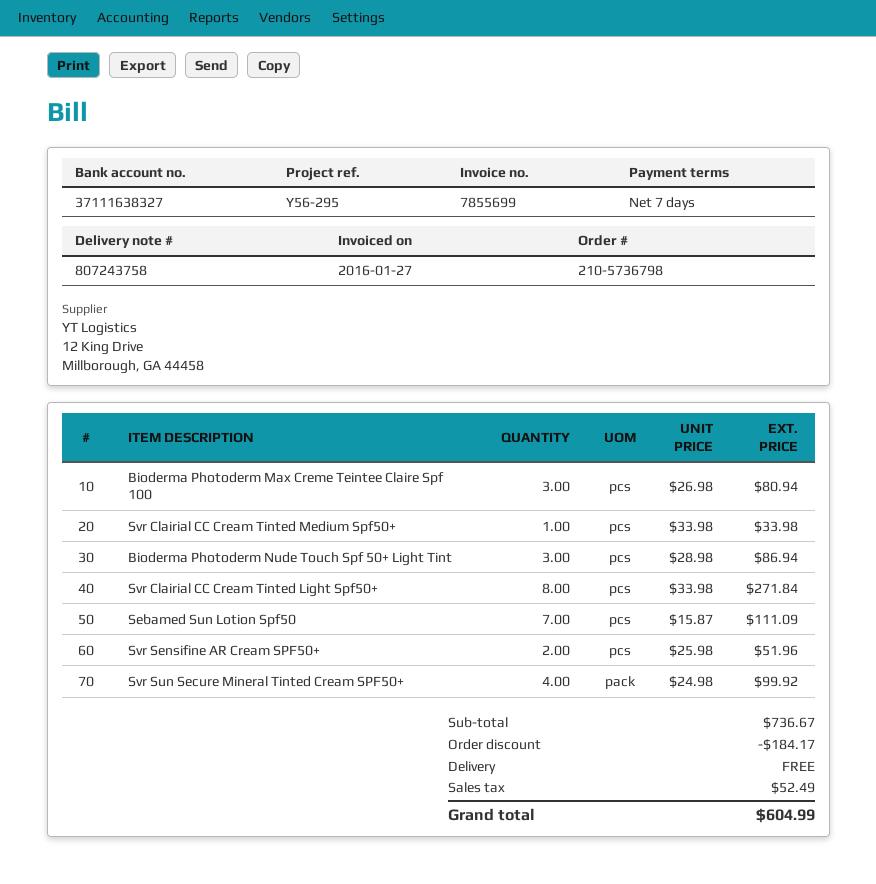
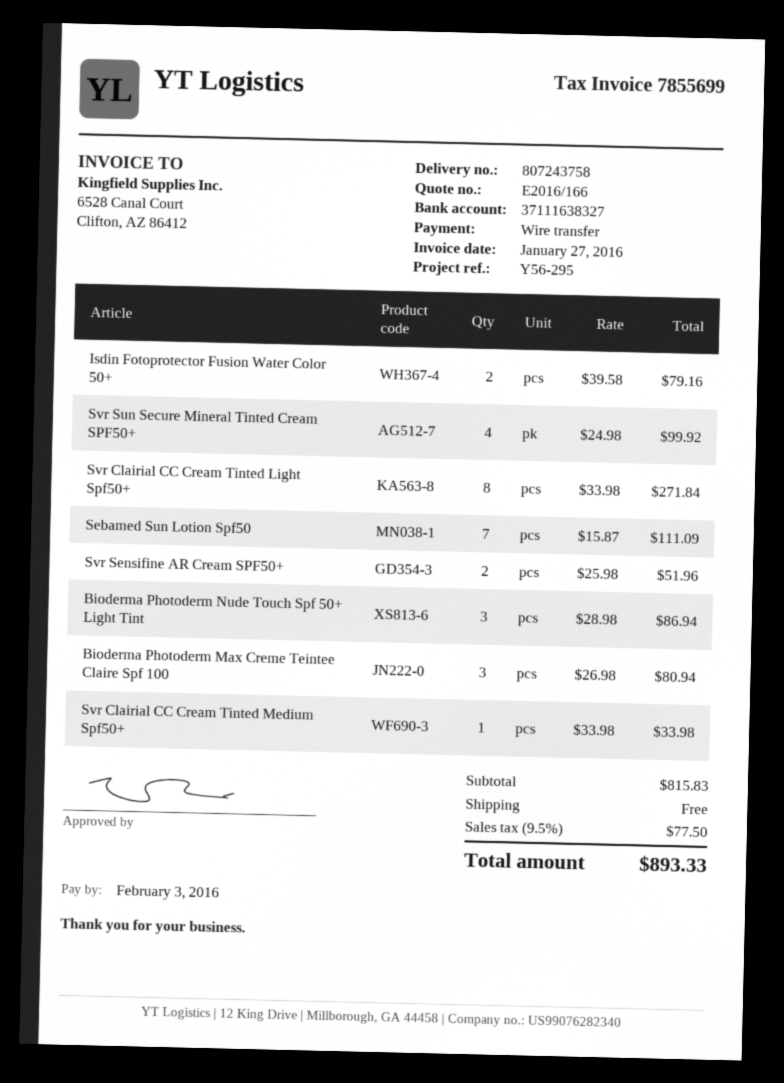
Isdin Fotoprotector Fusion Water Color 50+: none -> 2 x 39.58 = 79.16
subtotal: 736.67 -> 815.83
discount: 184.17 -> none
tax: 52.49 -> 77.50
total: 604.99 -> 893.33

